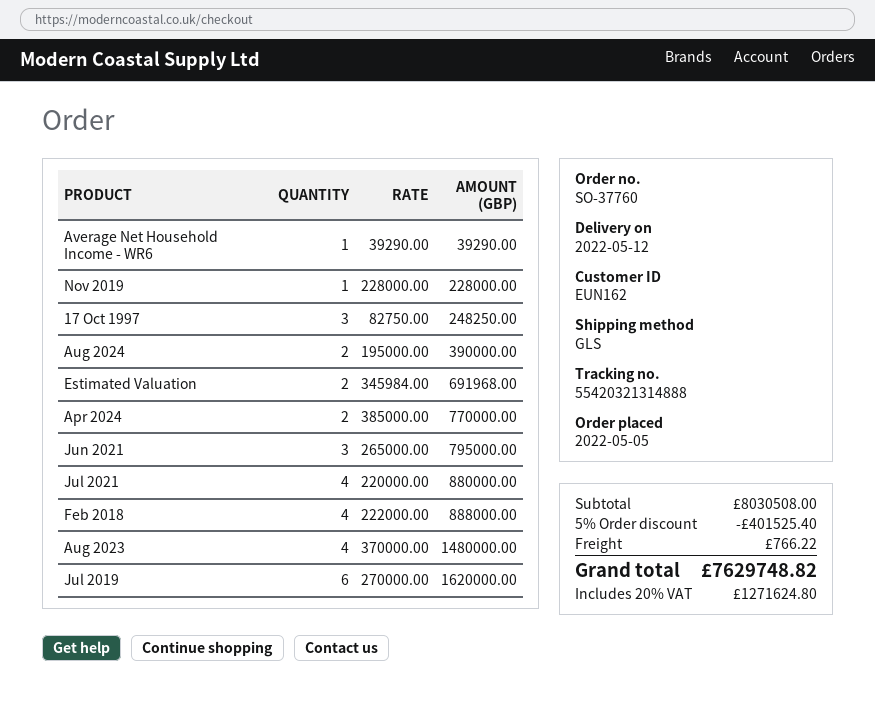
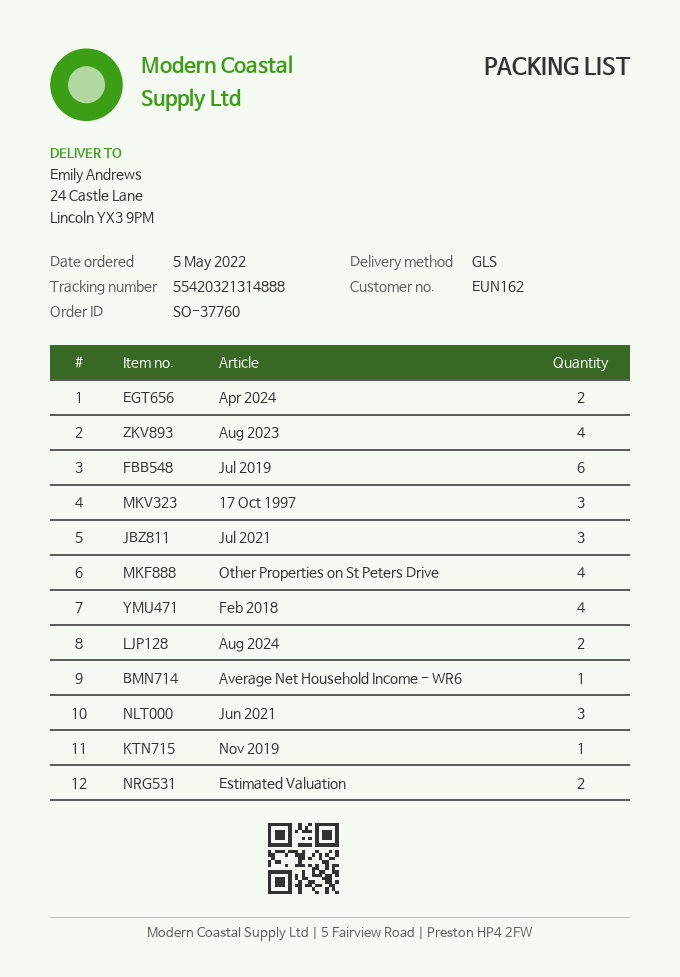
Jul 2021: 4 -> 3
Other Properties on St Peters Drive: none -> 4

